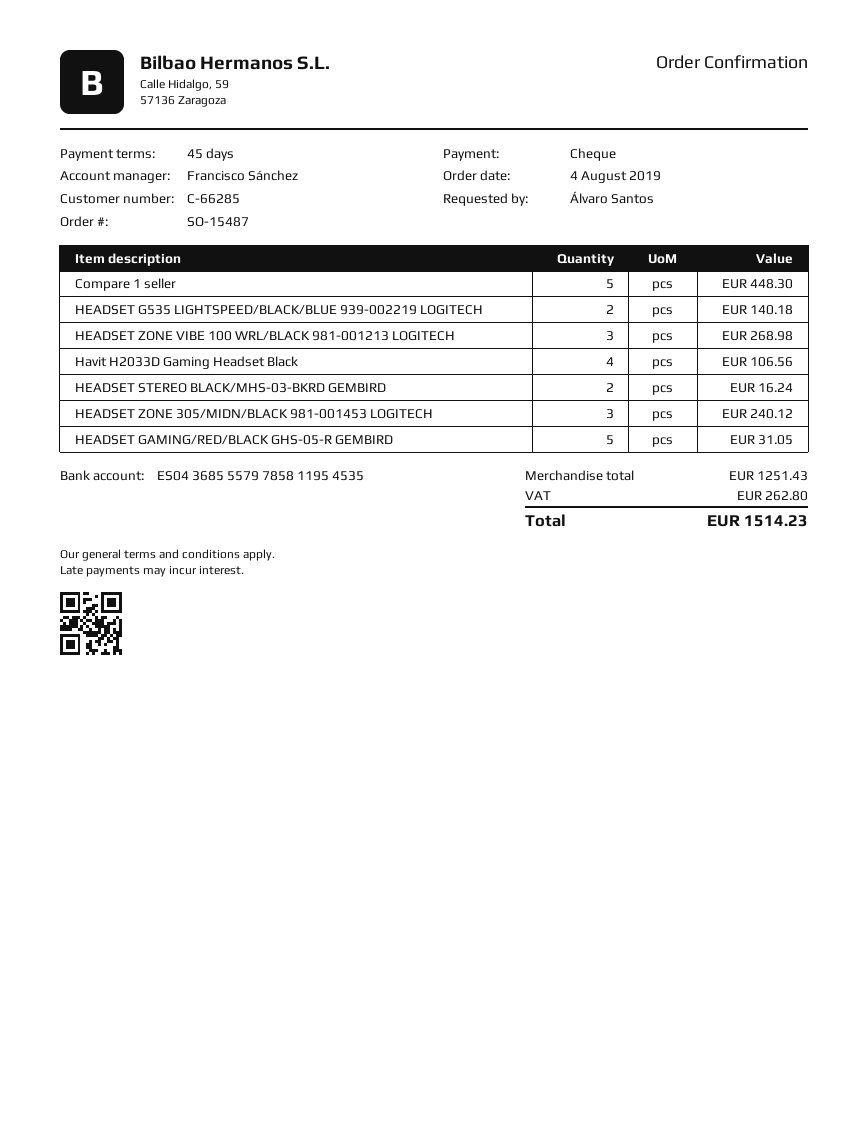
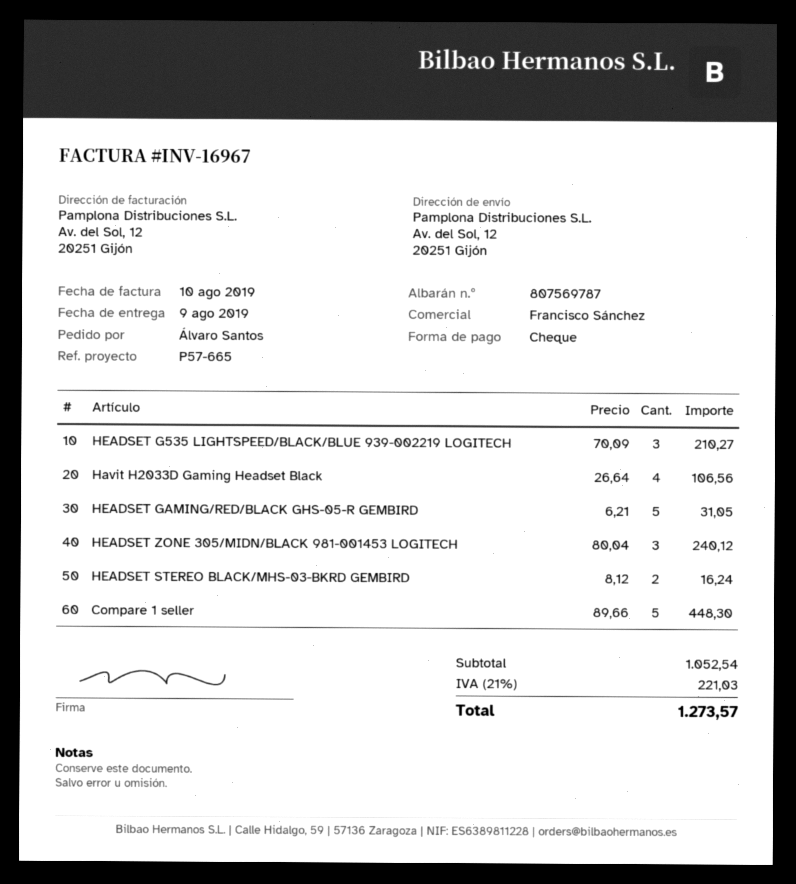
HEADSET G535 LIGHTSPEED/BLACK/BLUE 939-002219 LOGITECH: 2 for 140.18 -> 3 for 210.27
HEADSET ZONE VIBE 100 WRL/BLACK 981-001213 LOGITECH: 3 for 268.98 -> none
subtotal: 1251.43 -> 1052.54
tax: 262.80 -> 221.03
total: 1514.23 -> 1273.57

